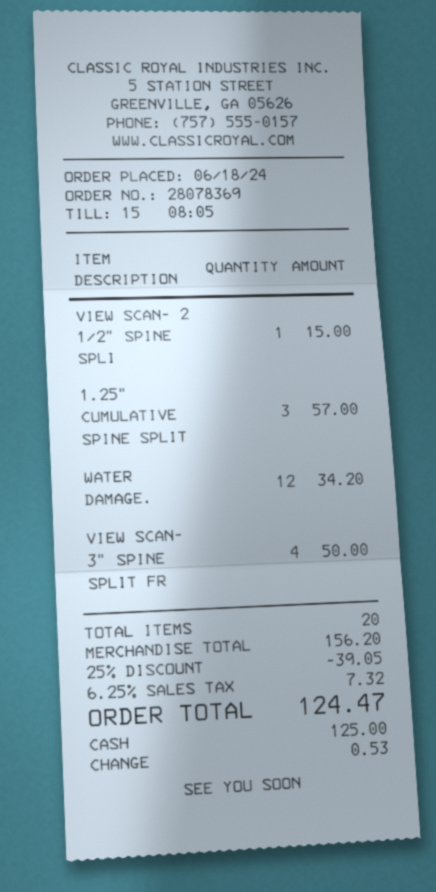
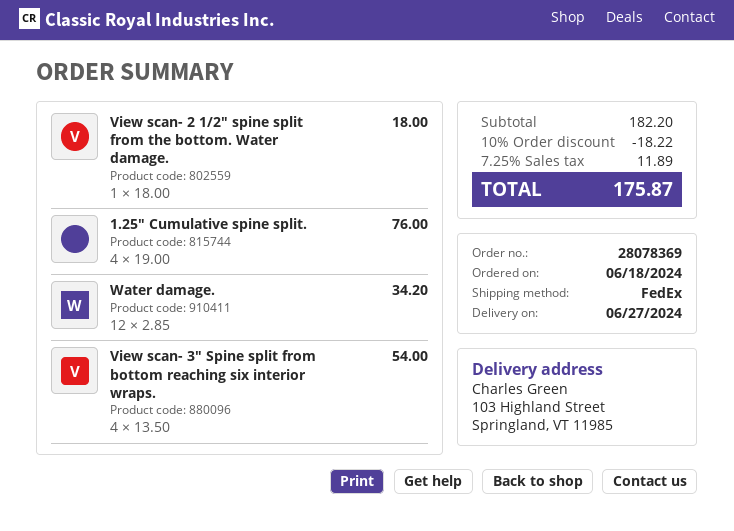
VIEW SCAN- 2 1/2" SPINE SPLI: 1 for 15.00 -> 1 for 18.00
1.25" CUMULATIVE SPINE SPLIT: 3 for 57.00 -> 4 for 76.00
VIEW SCAN- 3" SPINE SPLIT FR: 4 for 50.00 -> 4 for 54.00
subtotal: 156.20 -> 182.20
discount: 25% = 39.05 -> 10% = 18.22
tax: 6.25% = 7.32 -> 7.25% = 11.89
total: 124.47 -> 175.87

